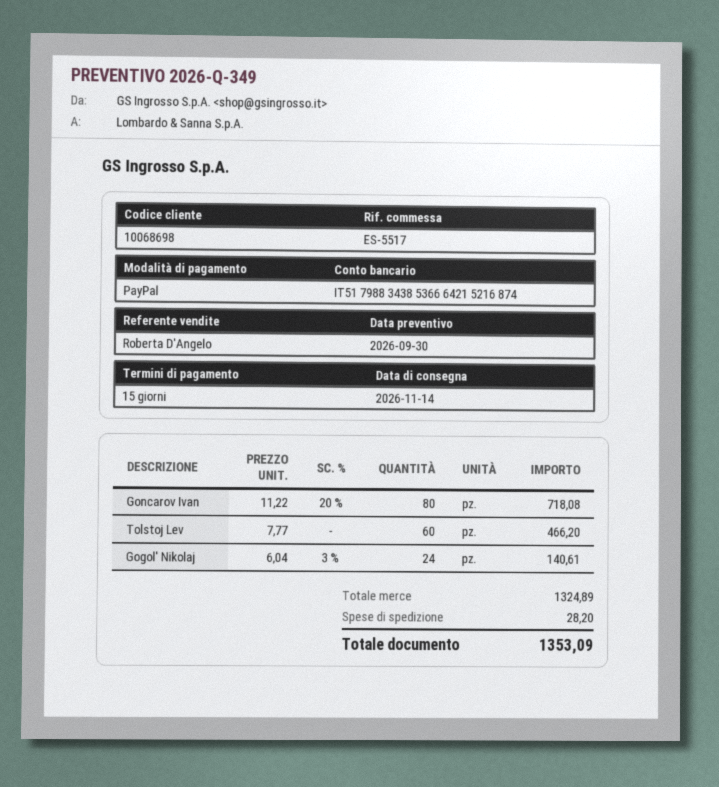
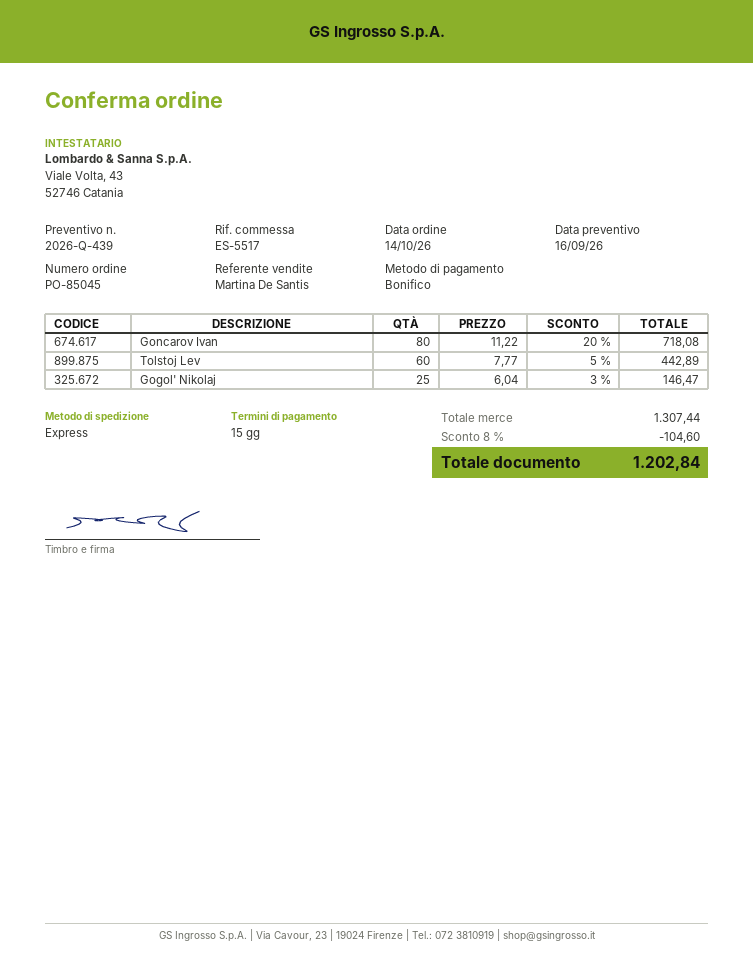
quote number: 2026-Q-349 -> 2026-Q-439
quote date: 2026-09-30 -> 2026-09-16
sales rep: Roberta D'Angelo -> Martina De Santis
payment method: PayPal -> bank transfer
Tolstoj Lev: 60 x 7.77 = 466.20 -> 60 x 7.77 - 5% = 442.89
Gogol' Nikolaj: 24 x 6.04 - 3% = 140.61 -> 25 x 6.04 - 3% = 146.47
subtotal: 1324.89 -> 1307.44
discount: none -> 8% = 104.60
shipping: 28.20 -> none
total: 1353.09 -> 1202.84

